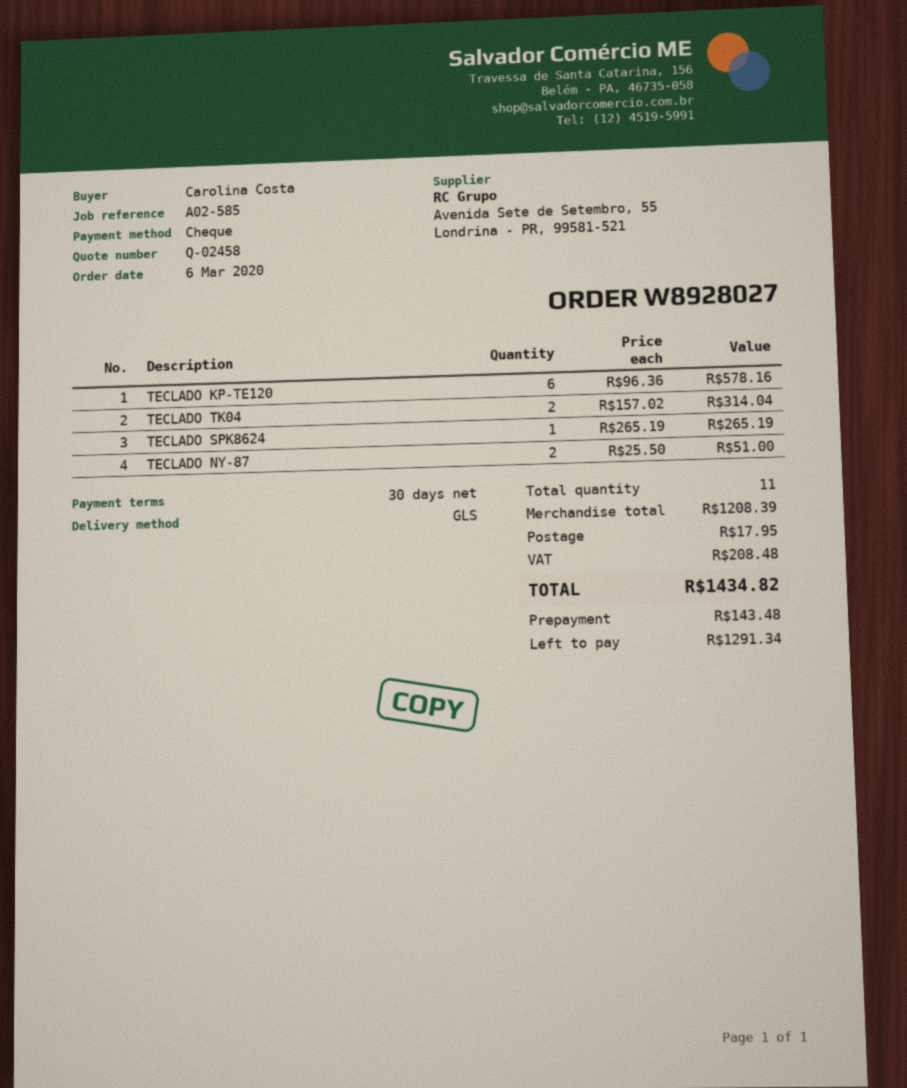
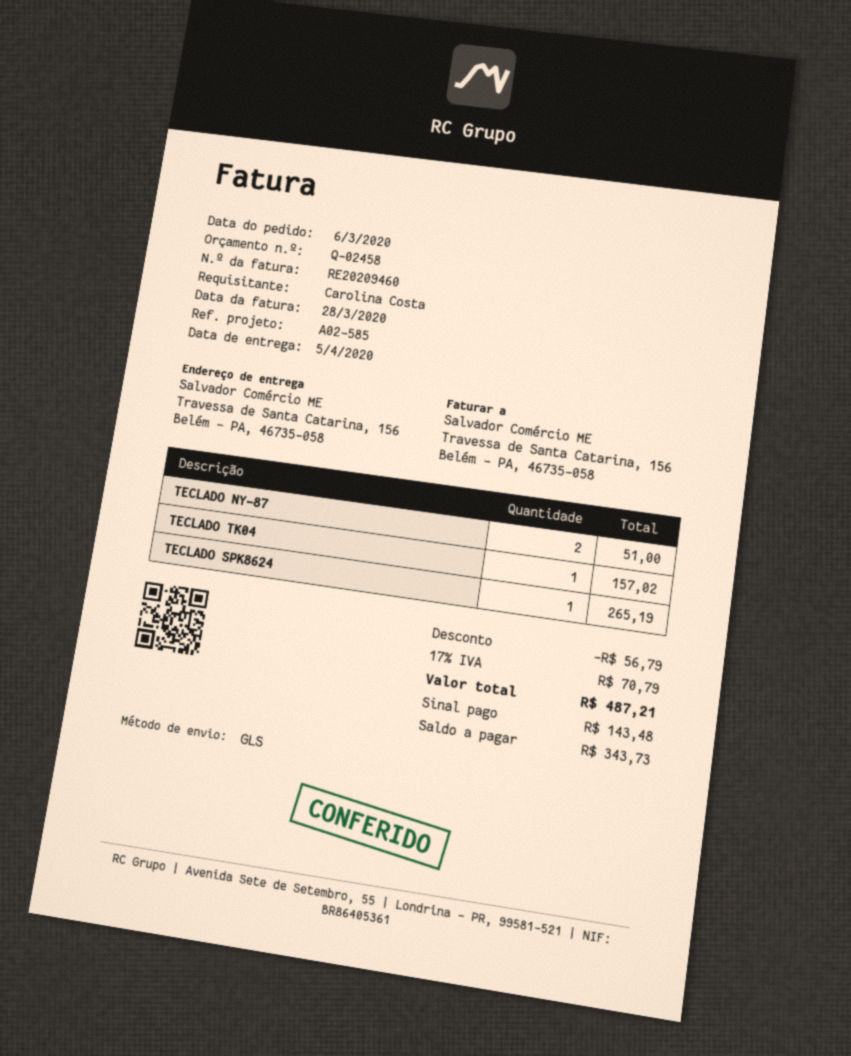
TECLADO KP-TE120: 6 for 578.16 -> none
TECLADO TK04: 2 for 314.04 -> 1 for 157.02
discount: none -> 56.79
shipping: 17.95 -> none
tax: 208.48 -> 70.79
total: 1434.82 -> 487.21
balance: 1291.34 -> 343.73

